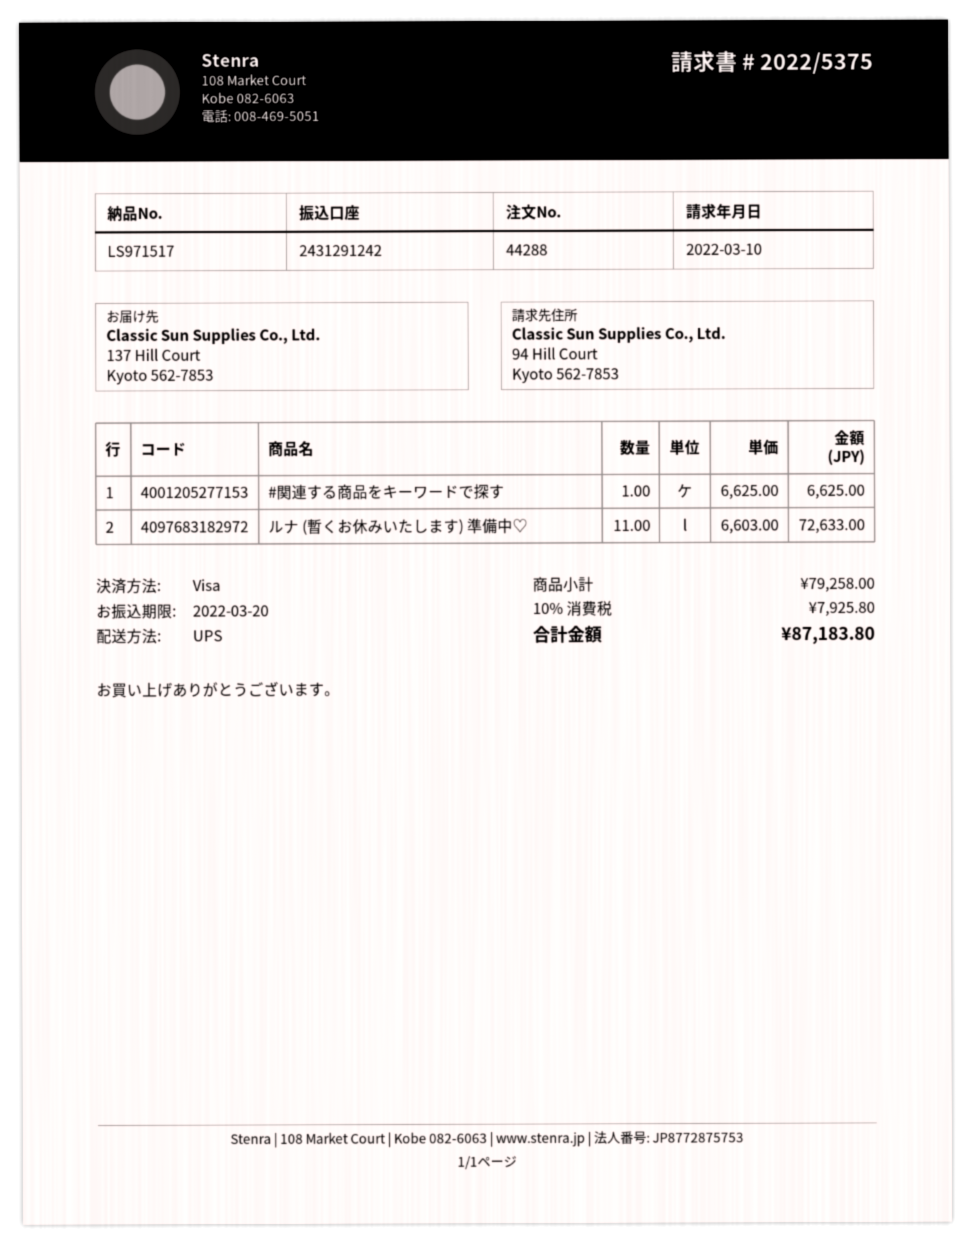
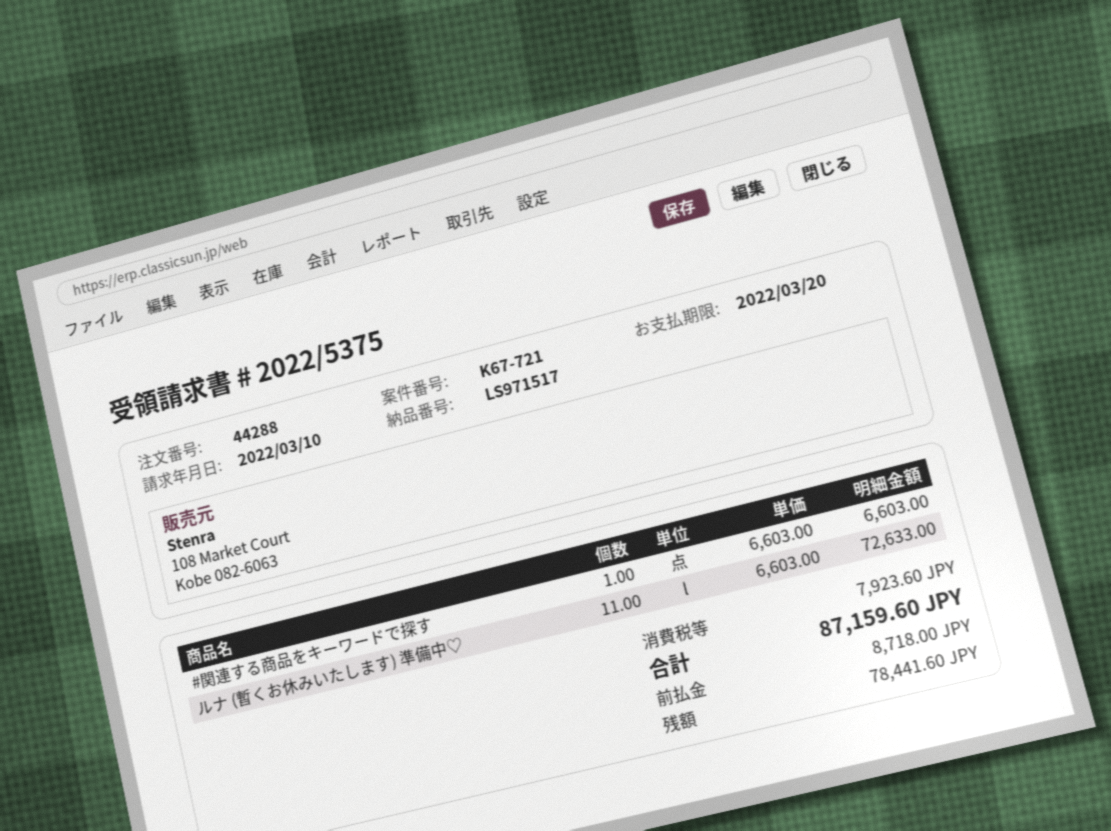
#関連する商品をキーワードで探す: 1 x 6625.00 = 6625.00 -> 1 x 6603.00 = 6603.00
tax: 7925.80 -> 7923.60
total: 87183.80 -> 87159.60

